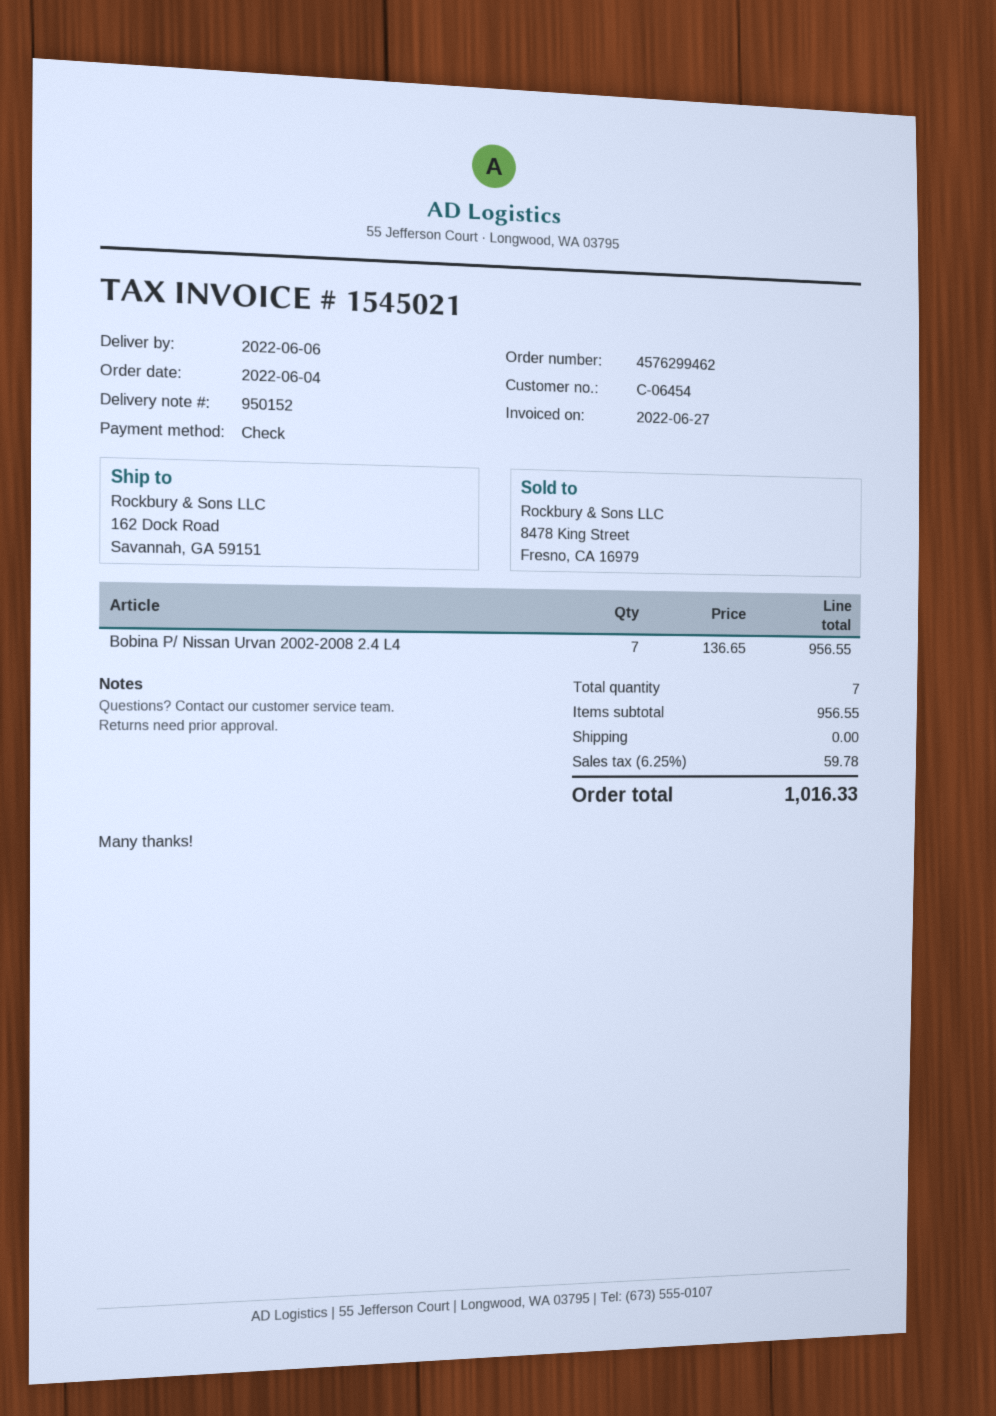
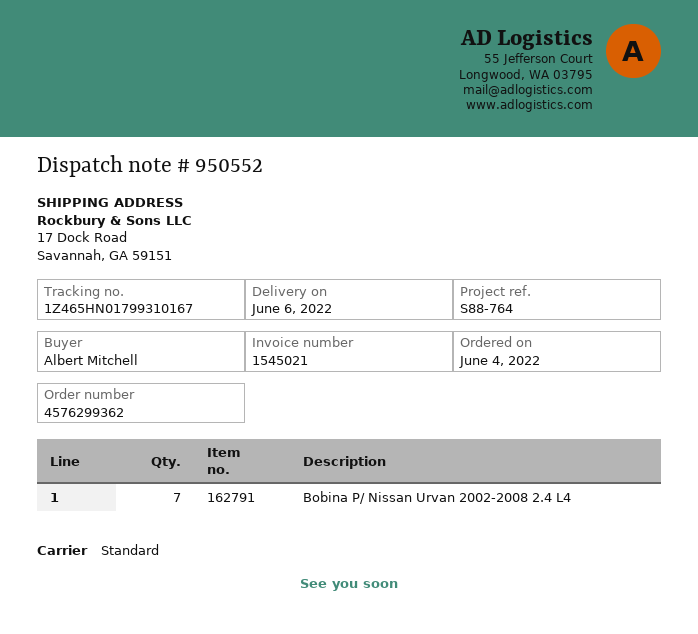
order number: 4576299462 -> 4576299362
delivery note number: 950152 -> 950552
ship to: 162 Dock Road, Savannah, GA 59151 -> 17 Dock Road, Savannah, GA 59151

